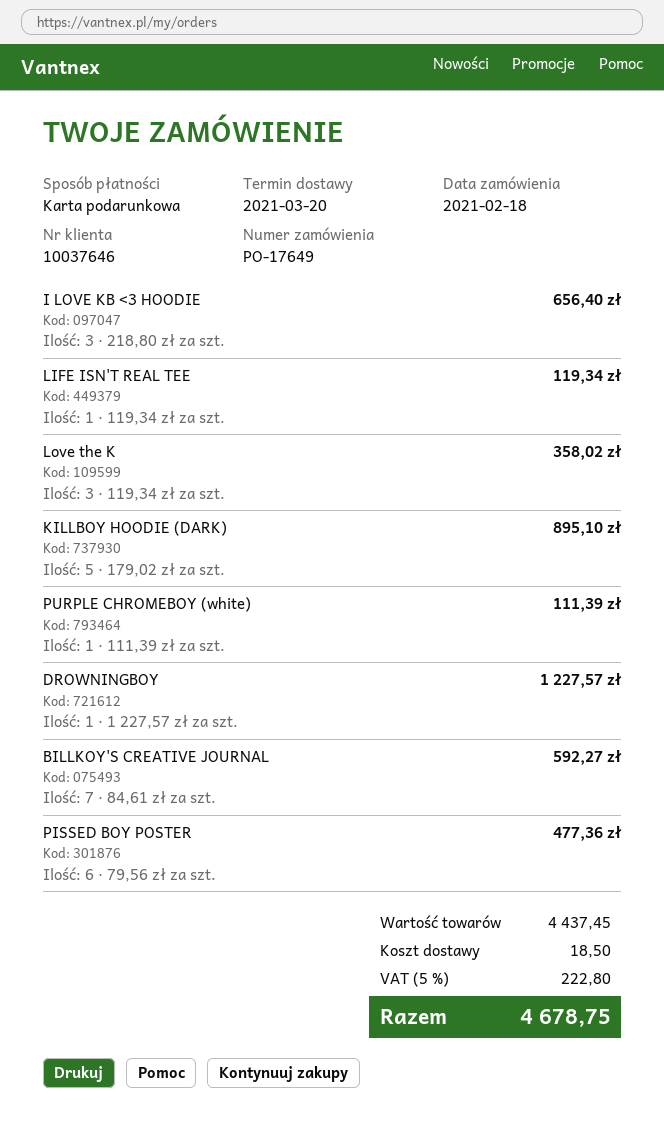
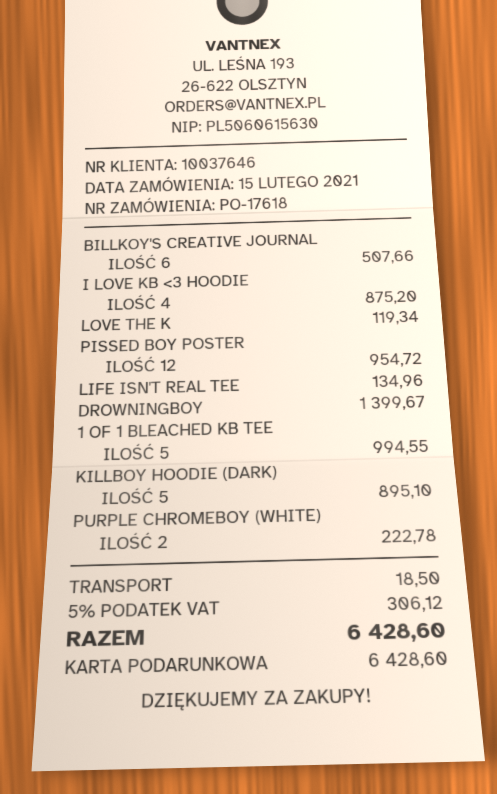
order number: PO-17649 -> PO-17618
order date: 2021-02-18 -> 2021-02-15
I LOVE KB <3 HOODIE: 3 for 656.40 -> 4 for 875.20
LIFE ISN'T REAL TEE: 1 for 119.34 -> 1 for 134.96
Love the K: 3 for 358.02 -> 1 for 119.34
PURPLE CHROMEBOY (white): 1 for 111.39 -> 2 for 222.78
DROWNINGBOY: 1 for 1227.57 -> 1 for 1399.67
BILLKOY'S CREATIVE JOURNAL: 7 for 592.27 -> 6 for 507.66
PISSED BOY POSTER: 6 for 477.36 -> 12 for 954.72
1 OF 1 BLEACHED KB TEE: none -> 5 for 994.55
tax: 5% = 222.80 -> 5% = 306.12
total: 4678.75 -> 6428.60

